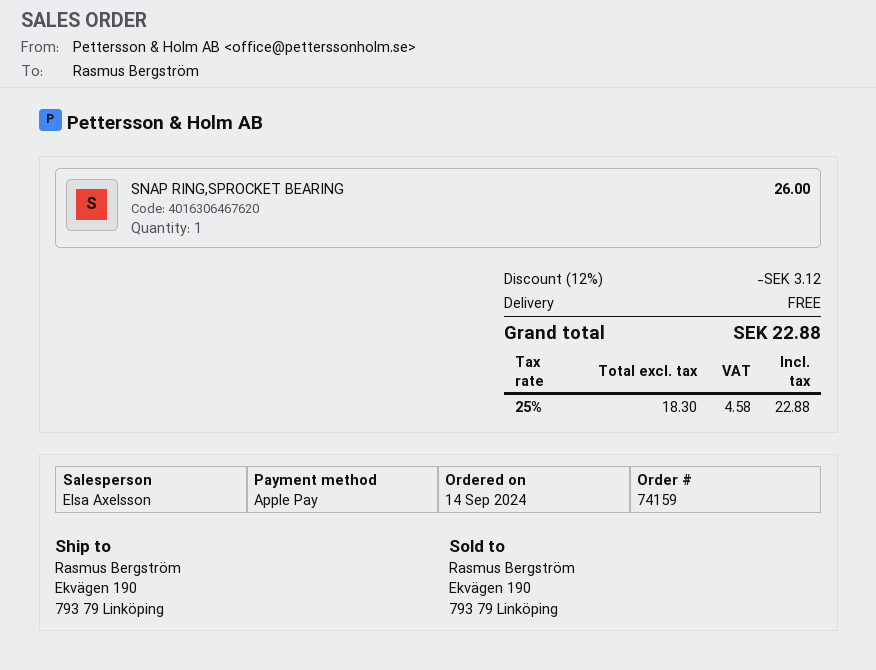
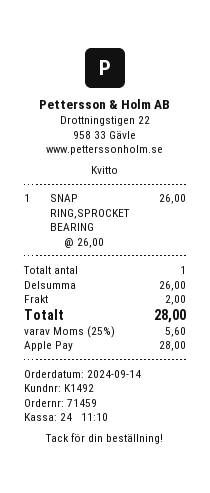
order number: 74159 -> 71459
discount: 12% = 3.12 -> none
shipping: 0.00 -> 2.00
tax: 25% = 4.58 -> 25% = 5.60
total: 22.88 -> 28.00

